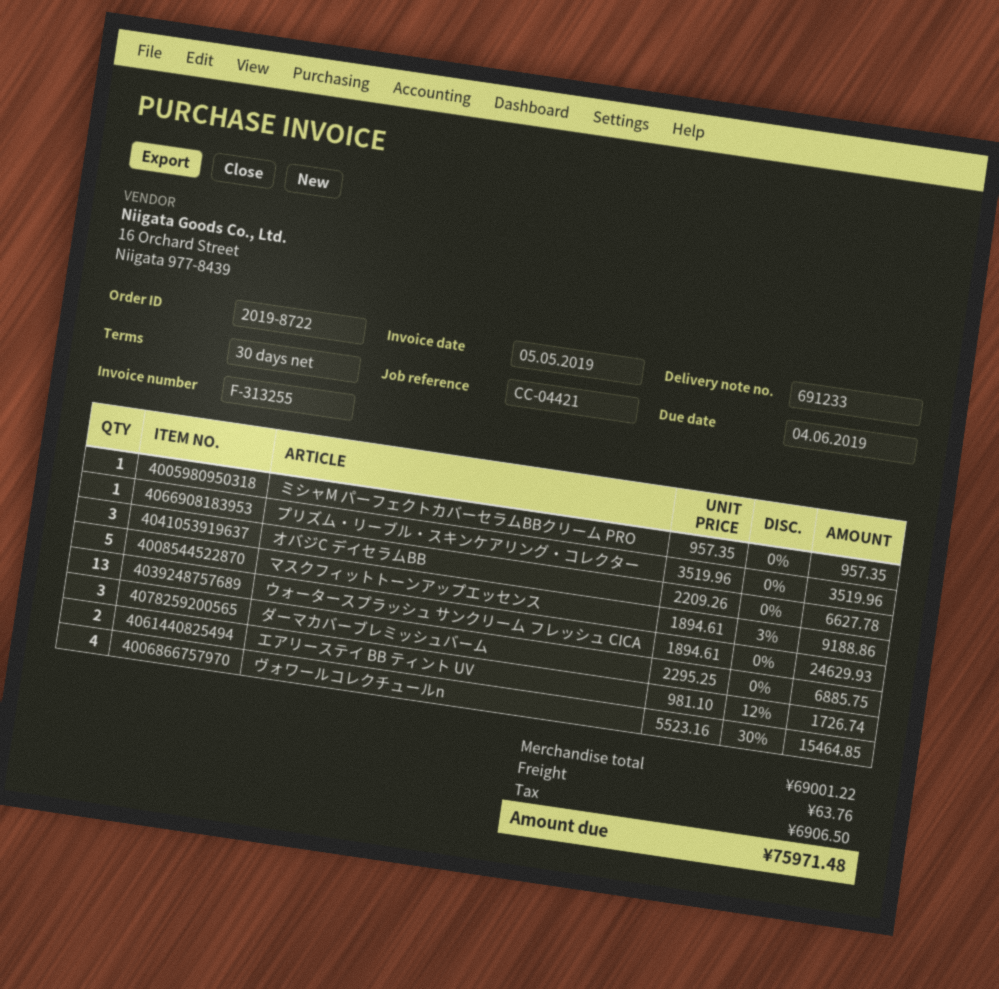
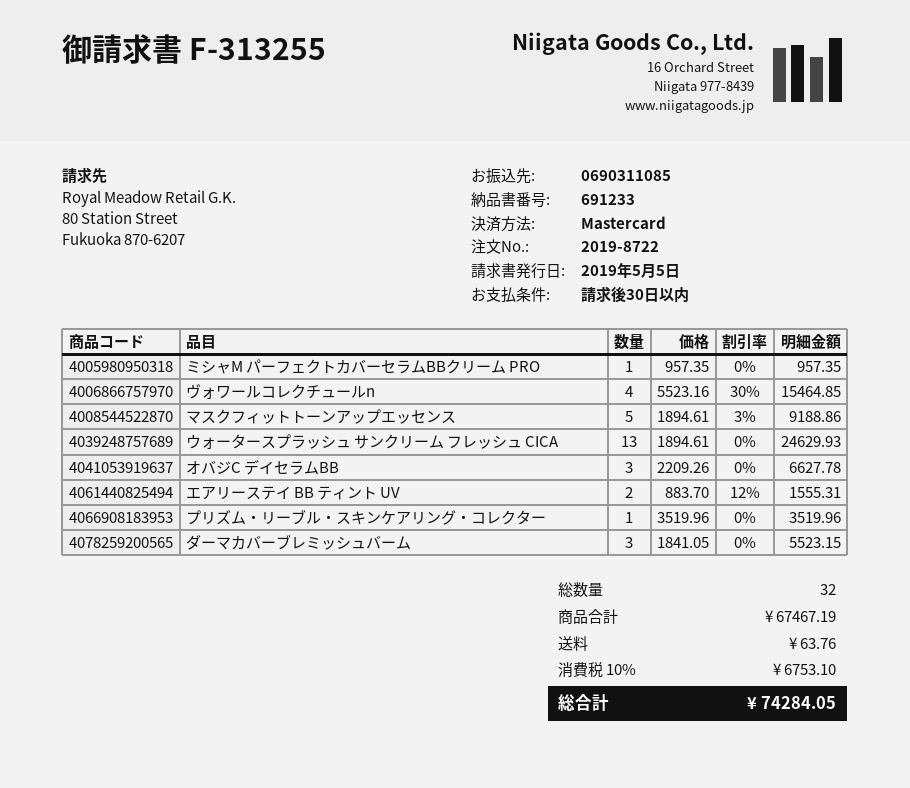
ダーマカバーブレミッシュバーム: 3 x 2295.25 = 6885.75 -> 3 x 1841.05 = 5523.15
エアリーステイ BB ティント UV: 2 x 981.10 - 12% = 1726.74 -> 2 x 883.70 - 12% = 1555.31
subtotal: 69001.22 -> 67467.19
tax: 6906.50 -> 6753.10
total: 75971.48 -> 74284.05

